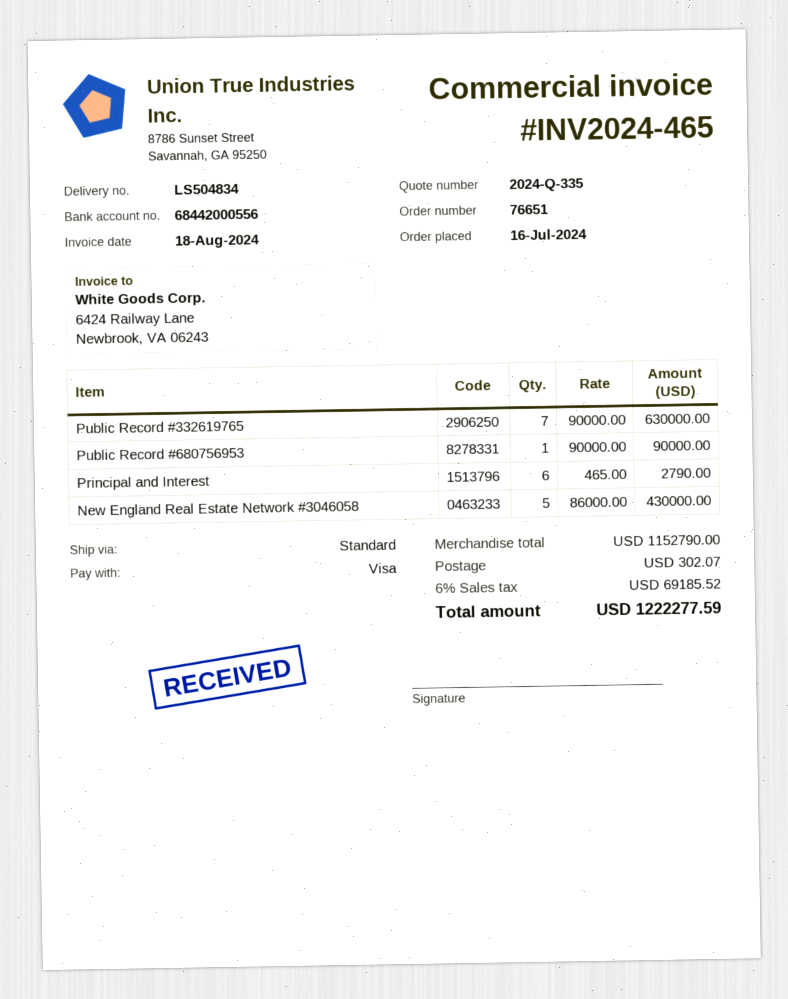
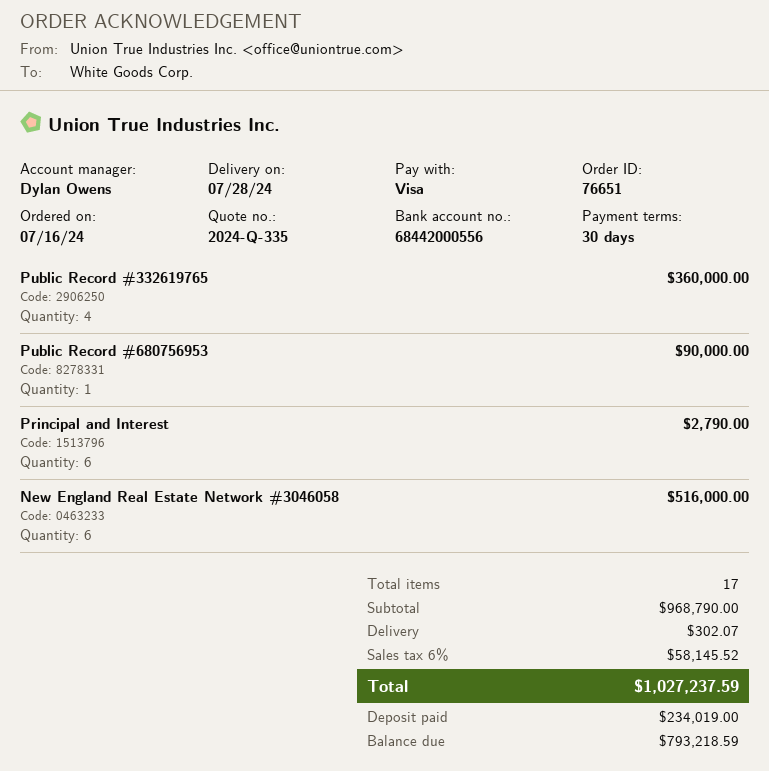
Public Record #332619765: 7 for 630000.00 -> 4 for 360000.00
New England Real Estate Network #3046058: 5 for 430000.00 -> 6 for 516000.00
subtotal: 1152790.00 -> 968790.00
tax: 6% = 69185.52 -> 6% = 58145.52
total: 1222277.59 -> 1027237.59

